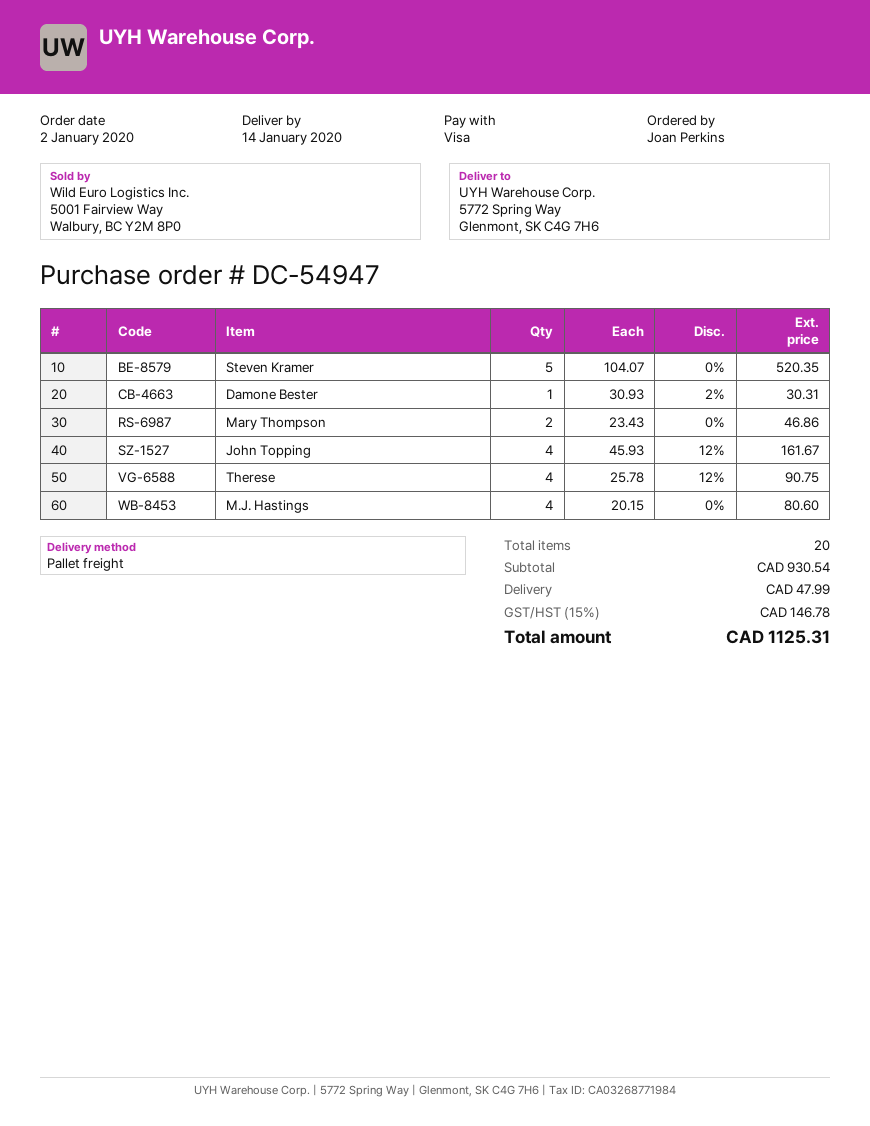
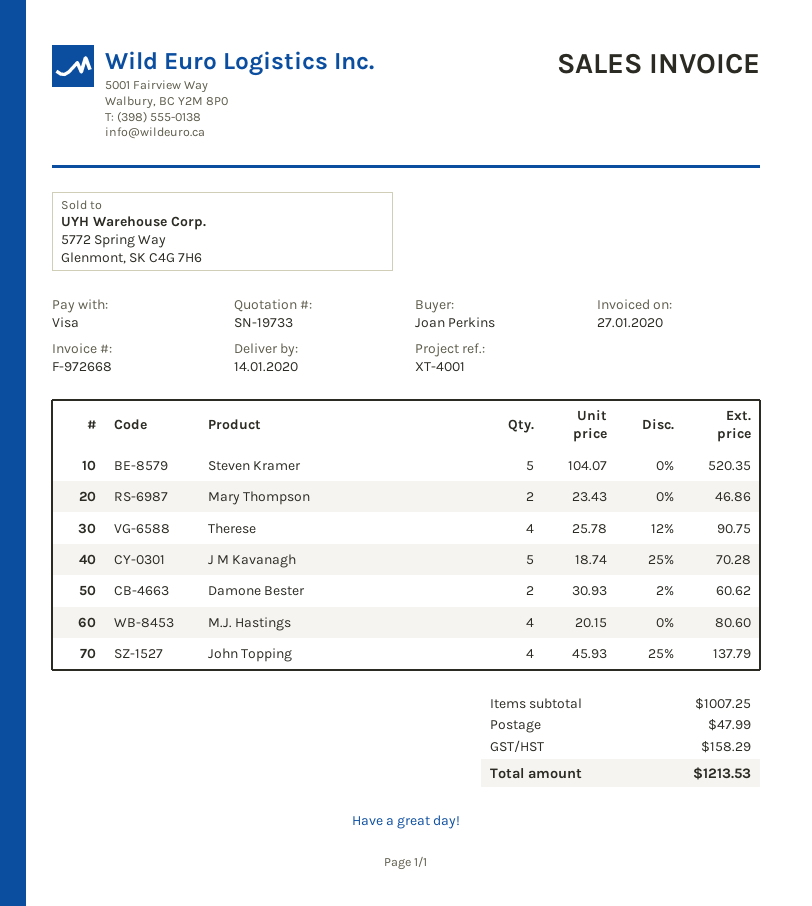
Damone Bester: 1 x 30.93 - 2% = 30.31 -> 2 x 30.93 - 2% = 60.62
John Topping: 4 x 45.93 - 12% = 161.67 -> 4 x 45.93 - 25% = 137.79
J M Kavanagh: none -> 5 x 18.74 - 25% = 70.28
subtotal: 930.54 -> 1007.25
tax: 146.78 -> 158.29
total: 1125.31 -> 1213.53

